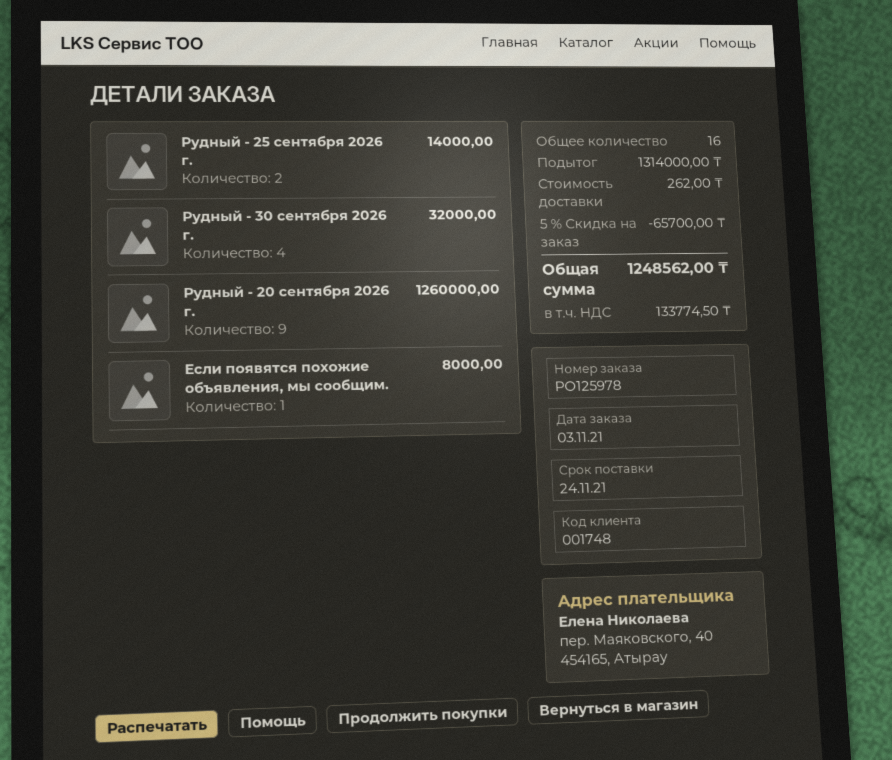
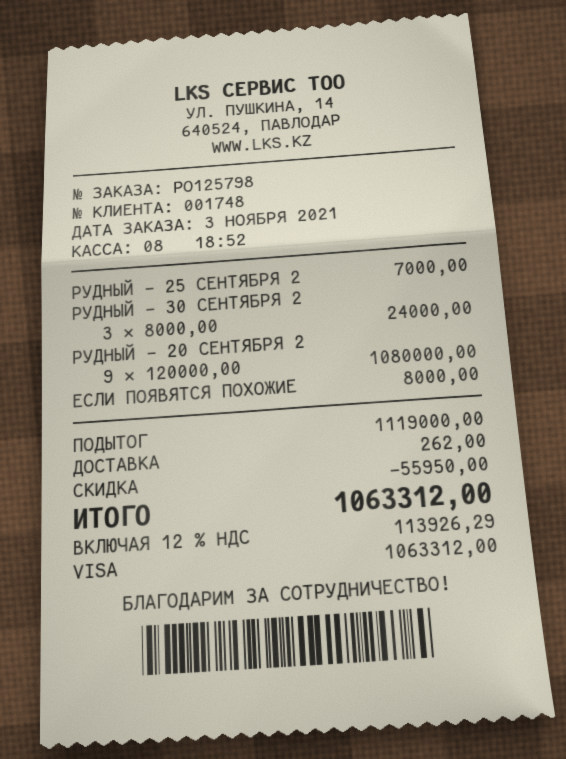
order number: PO125978 -> PO125798
Рудный - 25 сентября 2026 г.: 2 for 14000.00 -> 1 for 7000.00
Рудный - 30 сентября 2026 г.: 4 for 32000.00 -> 3 for 24000.00
Рудный - 20 сентября 2026 г.: 9 for 1260000.00 -> 9 for 1080000.00
subtotal: 1314000.00 -> 1119000.00
discount: 65700.00 -> 55950.00
tax: 133774.50 -> 113926.29
total: 1248562.00 -> 1063312.00

